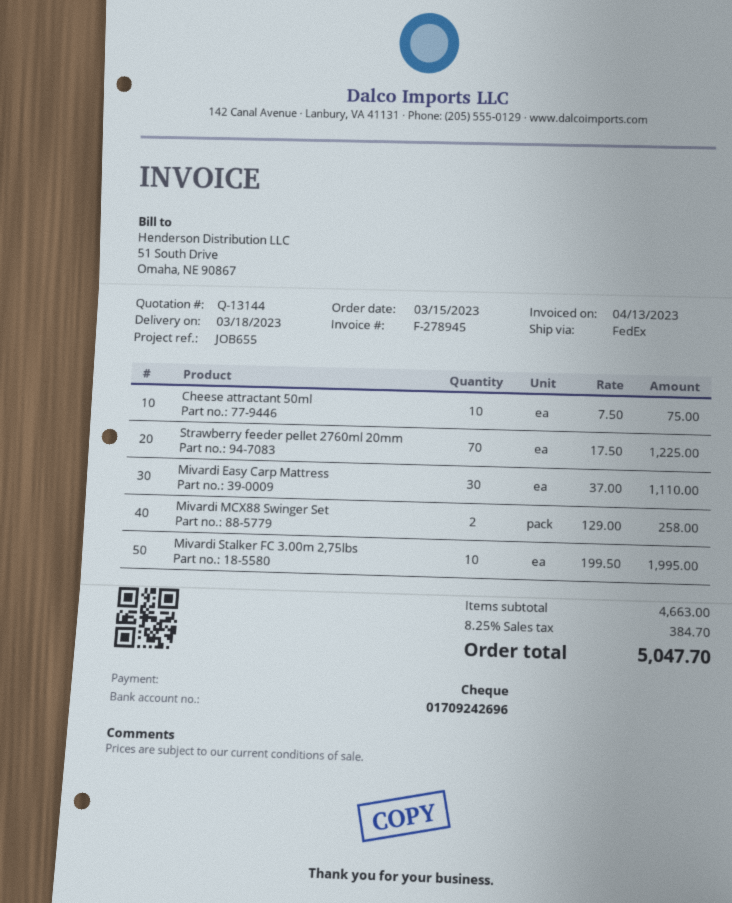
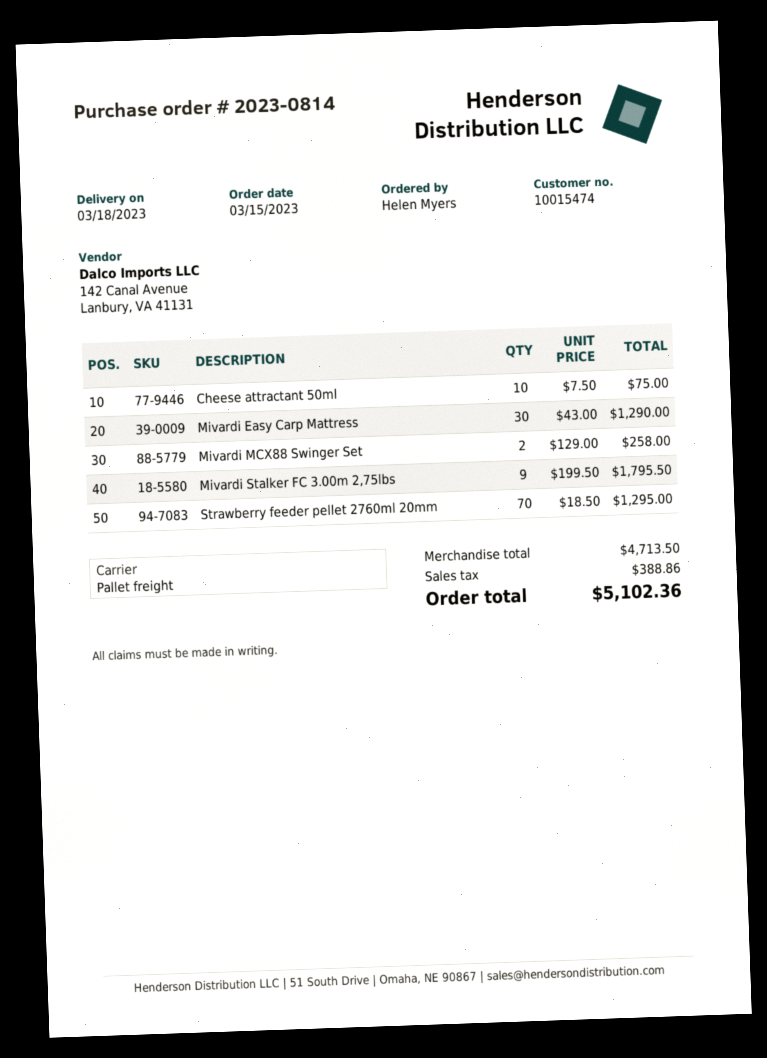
shipping method: FedEx -> pallet freight
Strawberry feeder pellet 2760ml 20mm: 70 x 17.50 = 1225.00 -> 70 x 18.50 = 1295.00
Mivardi Easy Carp Mattress: 30 x 37.00 = 1110.00 -> 30 x 43.00 = 1290.00
Mivardi Stalker FC 3.00m 2,75lbs: 10 x 199.50 = 1995.00 -> 9 x 199.50 = 1795.50
subtotal: 4663.00 -> 4713.50
tax: 384.70 -> 388.86
total: 5047.70 -> 5102.36

